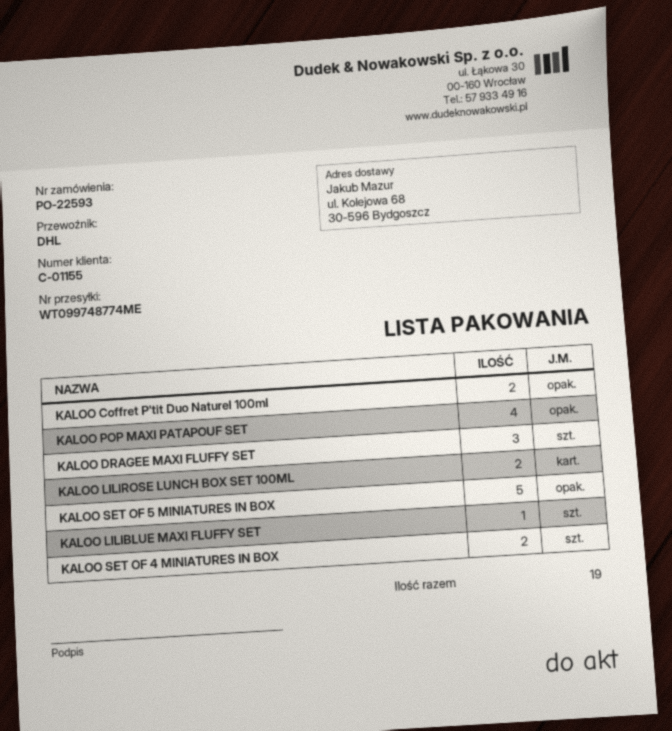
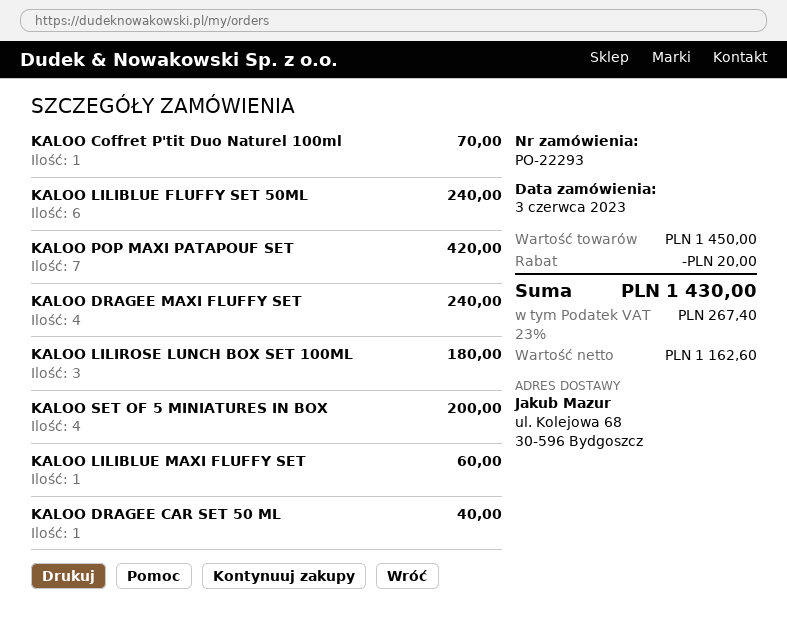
order number: PO-22593 -> PO-22293
KALOO Coffret P'tit Duo Naturel 100ml: 2 -> 1
KALOO POP MAXI PATAPOUF SET: 4 -> 7
KALOO DRAGEE MAXI FLUFFY SET: 3 -> 4
KALOO LILIROSE LUNCH BOX SET 100ML: 2 -> 3
KALOO SET OF 5 MINIATURES IN BOX: 5 -> 4
KALOO SET OF 4 MINIATURES IN BOX: 2 -> none
KALOO LILIBLUE FLUFFY SET 50ML: none -> 6
KALOO DRAGEE CAR SET 50 ML: none -> 1

